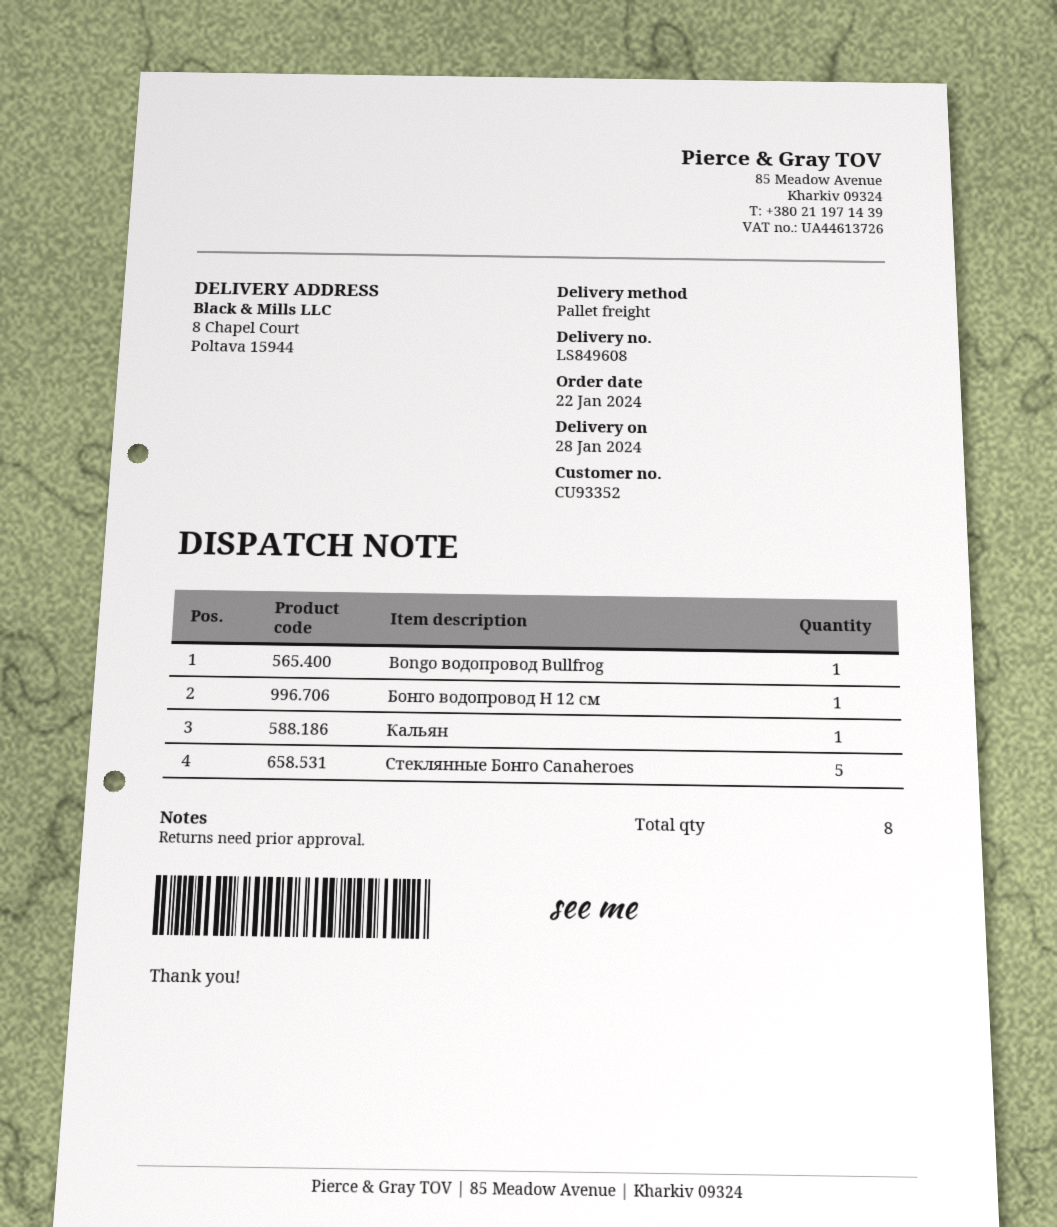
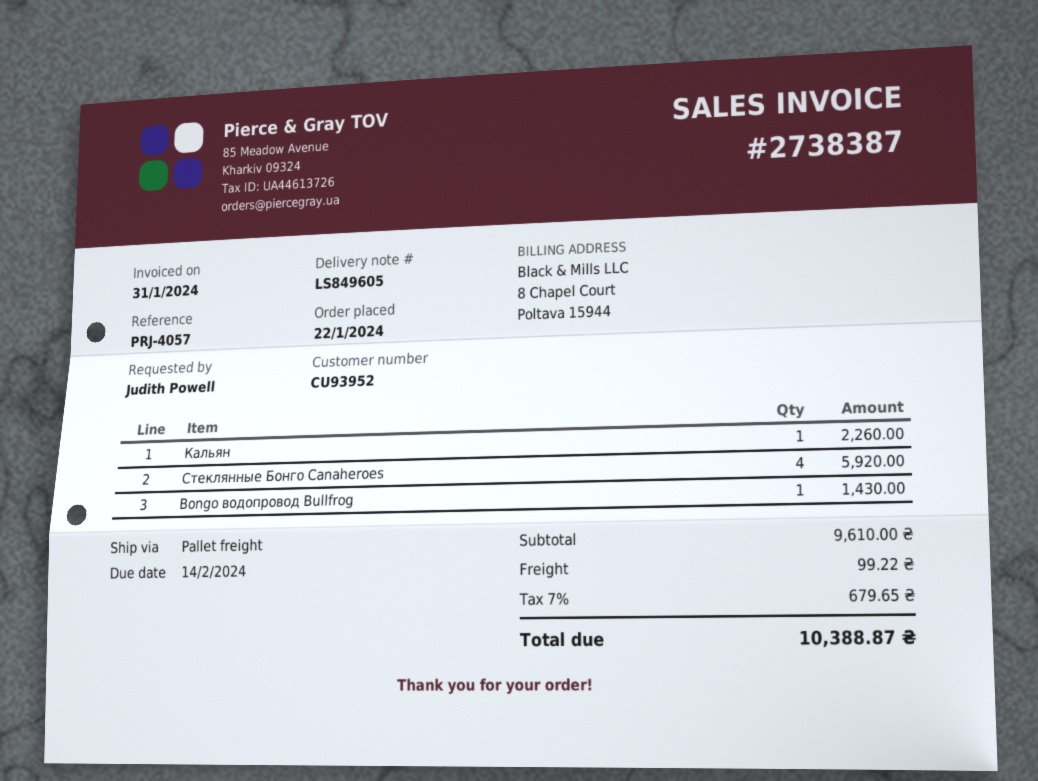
delivery note number: LS849608 -> LS849605
customer number: CU93352 -> CU93952
Бонго водопровод H 12 см: 1 -> none
Стеклянные Бонго Canaheroes: 5 -> 4

